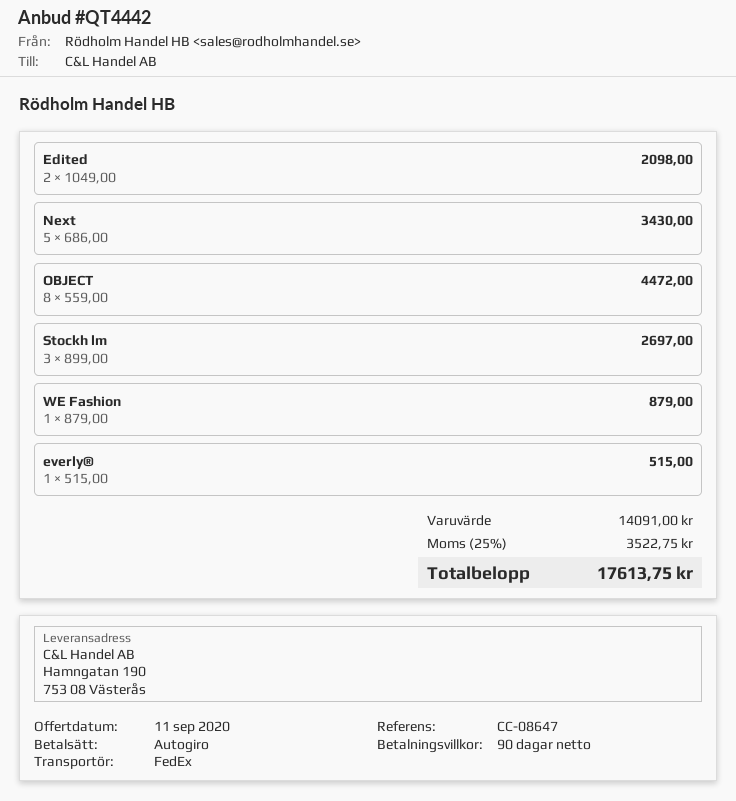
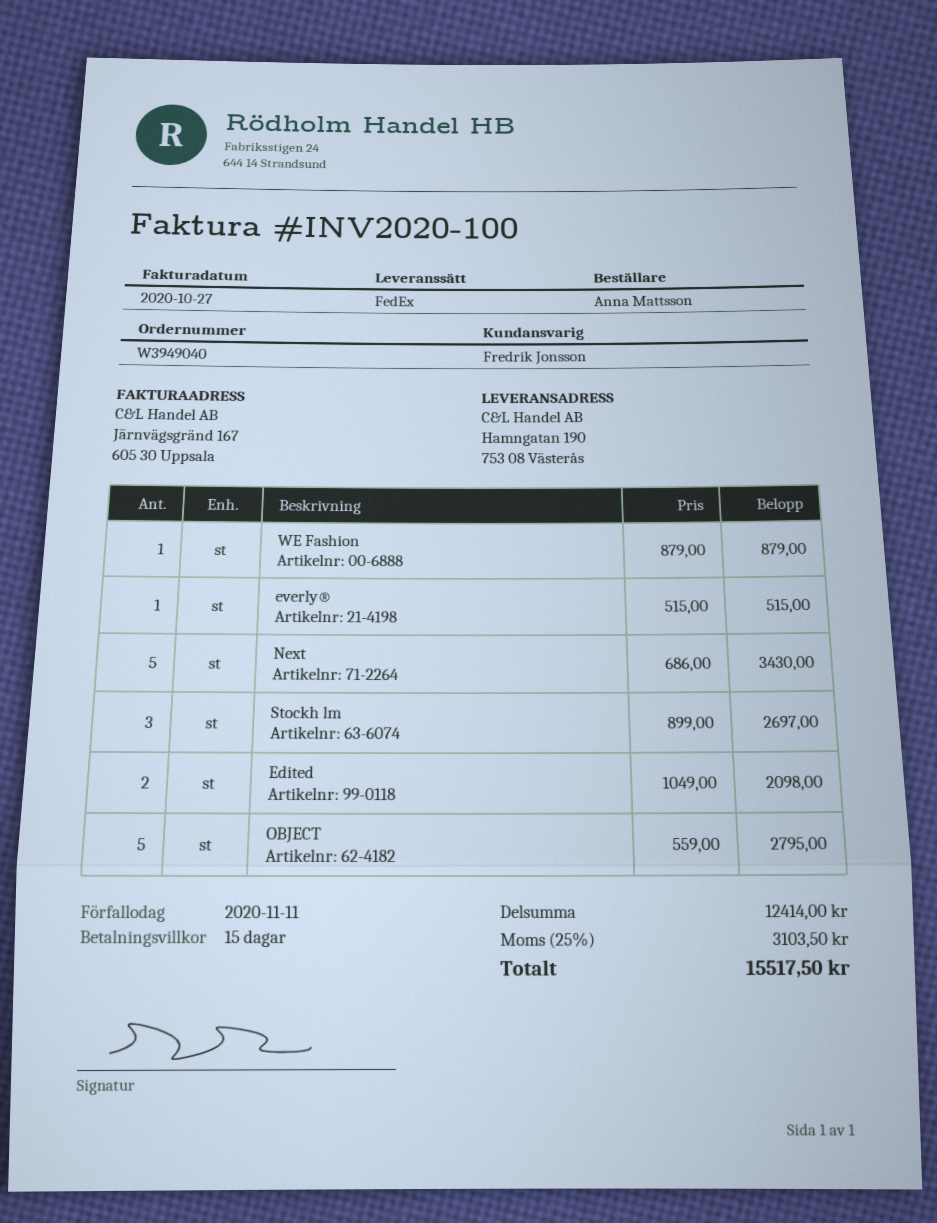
payment terms: 90 days -> 15 days
OBJECT: 8 x 559.00 = 4472.00 -> 5 x 559.00 = 2795.00
subtotal: 14091.00 -> 12414.00
tax: 25% = 3522.75 -> 25% = 3103.50
total: 17613.75 -> 15517.50

